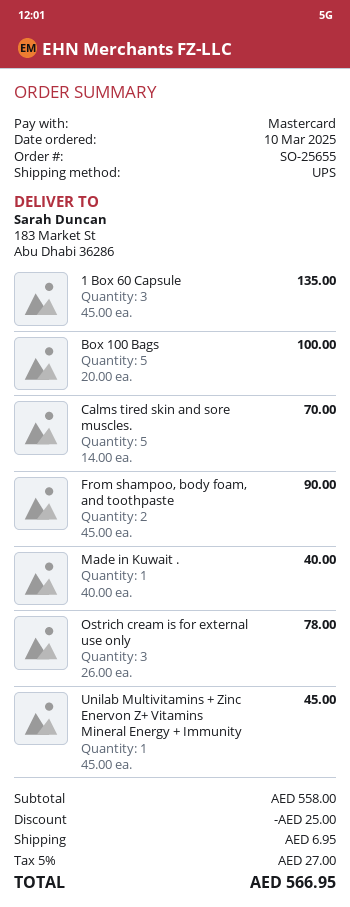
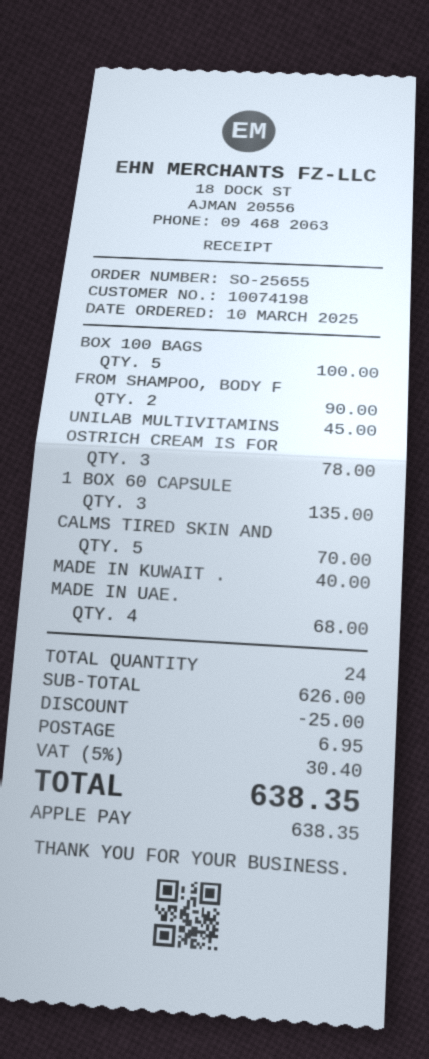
payment method: Mastercard -> Apple Pay
MADE IN UAE.: none -> 4 for 68.00
subtotal: 558.00 -> 626.00
tax: 5% = 27.00 -> 5% = 30.40
total: 566.95 -> 638.35

